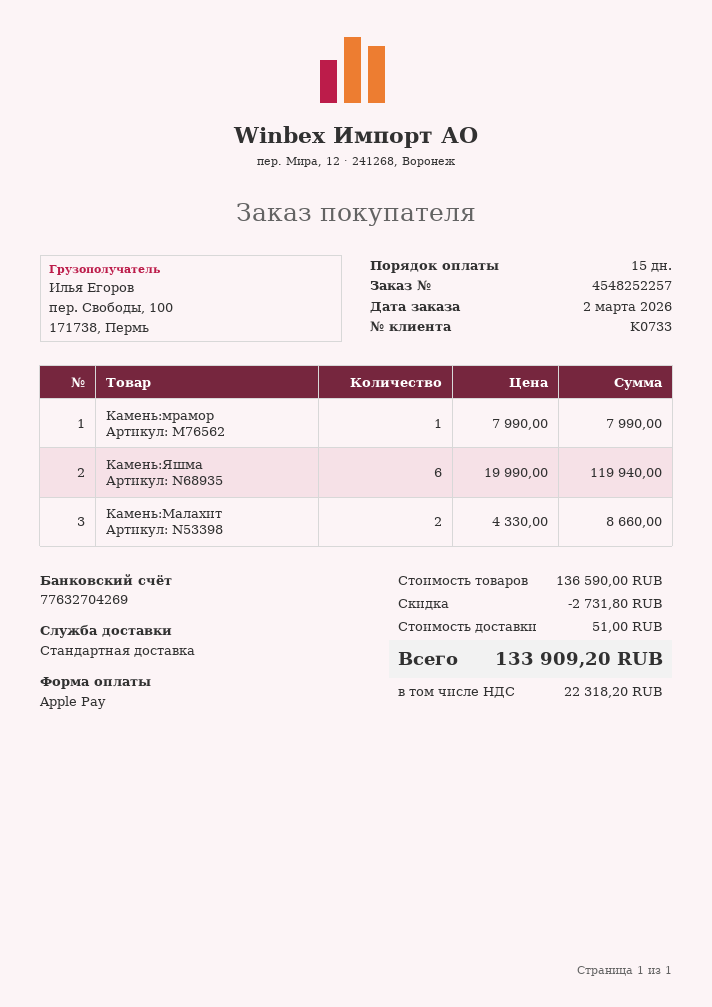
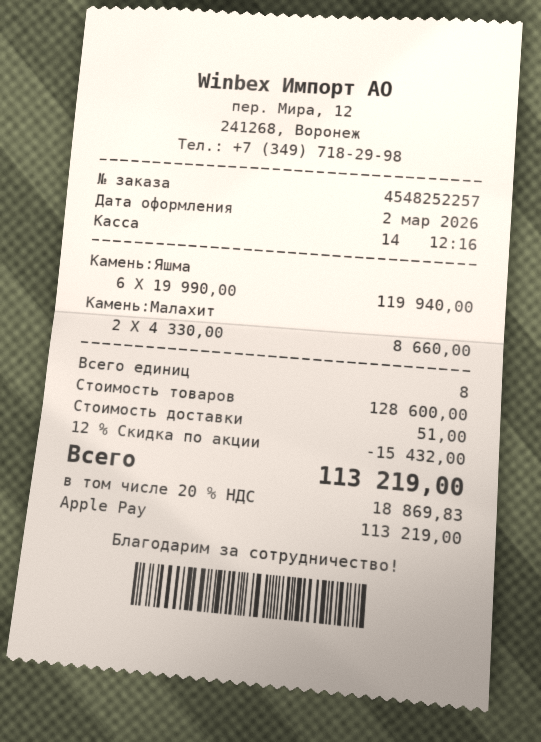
Камень:мрамор: 1 x 7990.00 = 7990.00 -> none
subtotal: 136590.00 -> 128600.00
discount: 2731.80 -> 15432.00
tax: 22318.20 -> 18869.83
total: 133909.20 -> 113219.00

